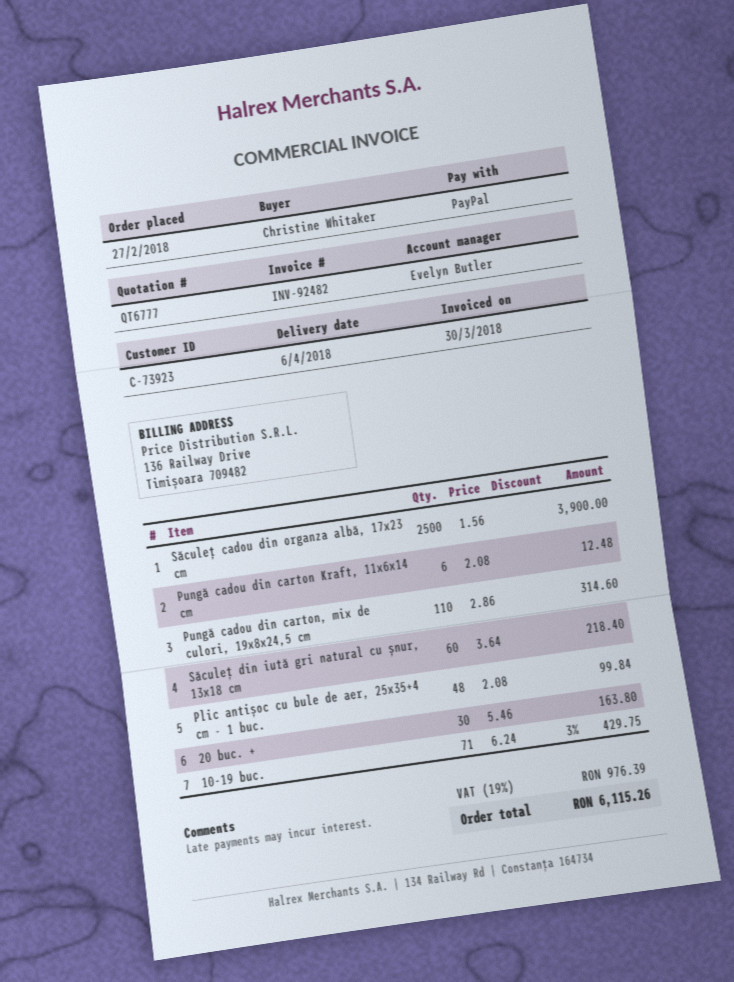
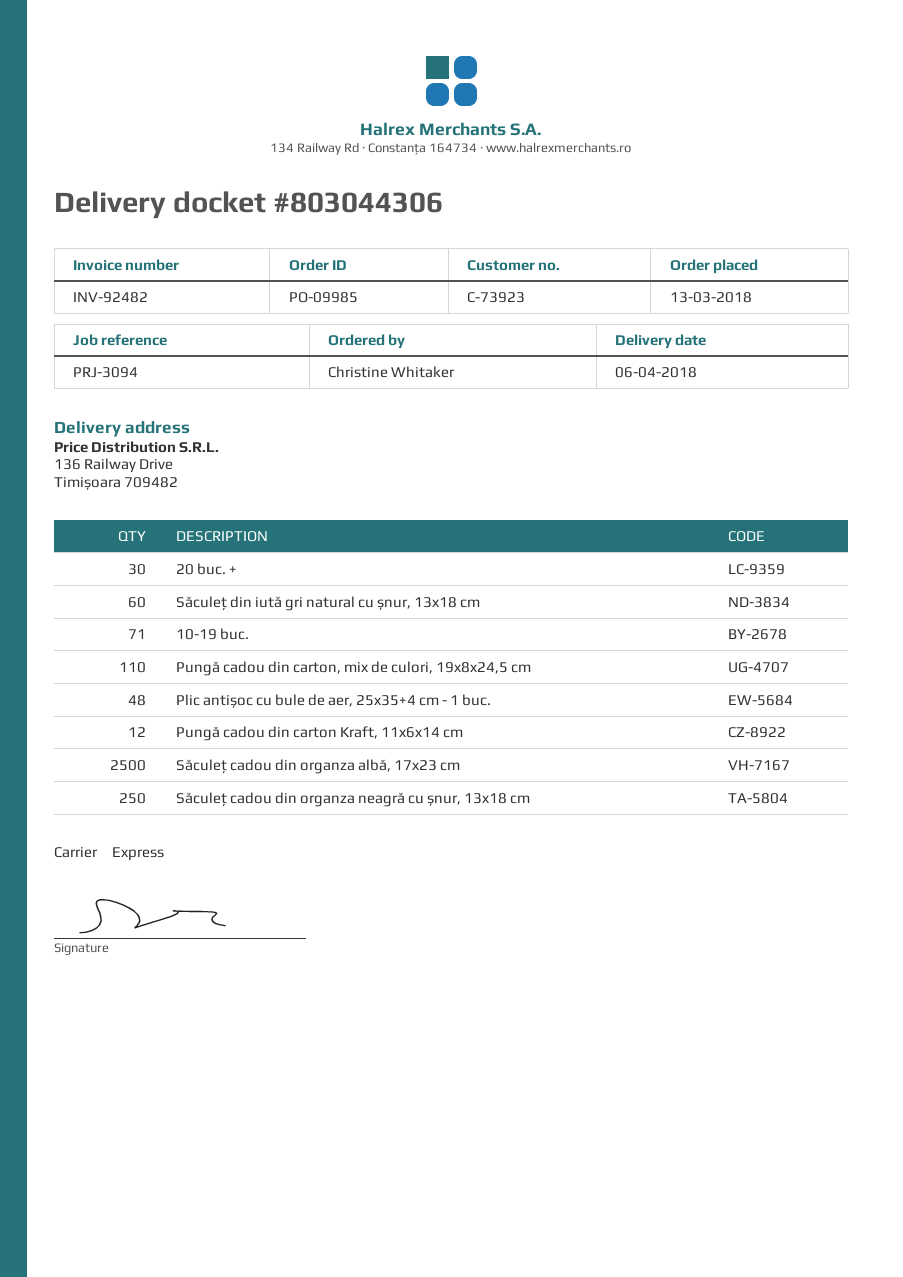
order date: 2018-02-27 -> 2018-03-13
Pungă cadou din carton Kraft, 11x6x14 cm: 6 -> 12
Săculeț cadou din organza neagră cu șnur, 13x18 cm: none -> 250

